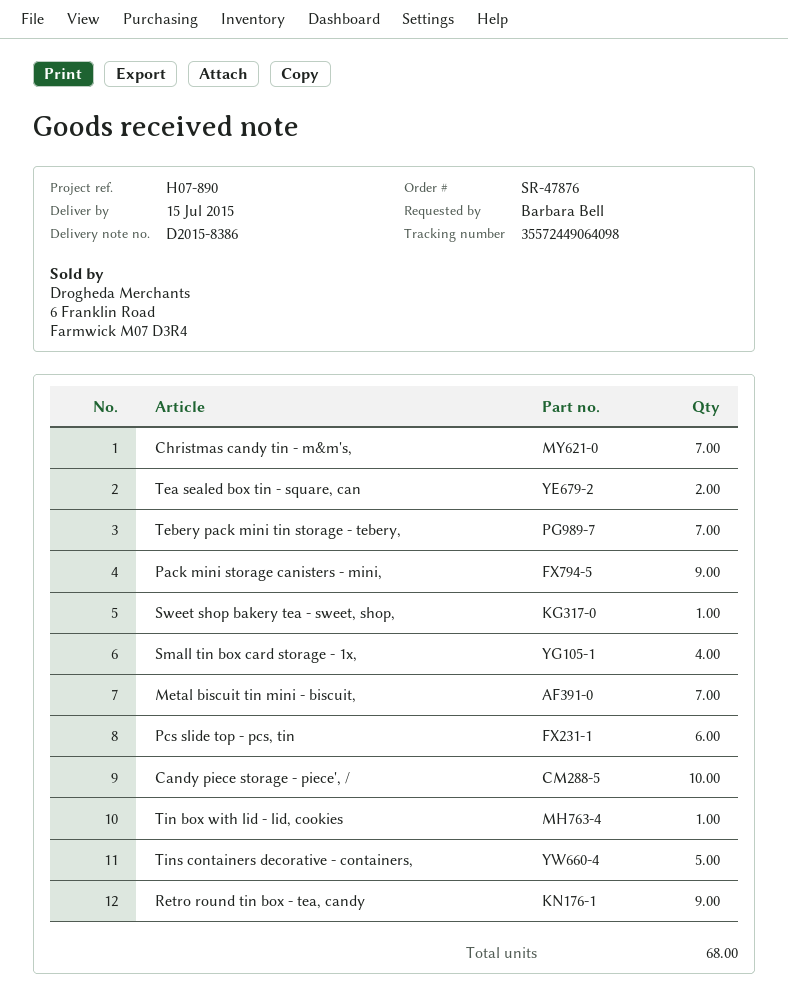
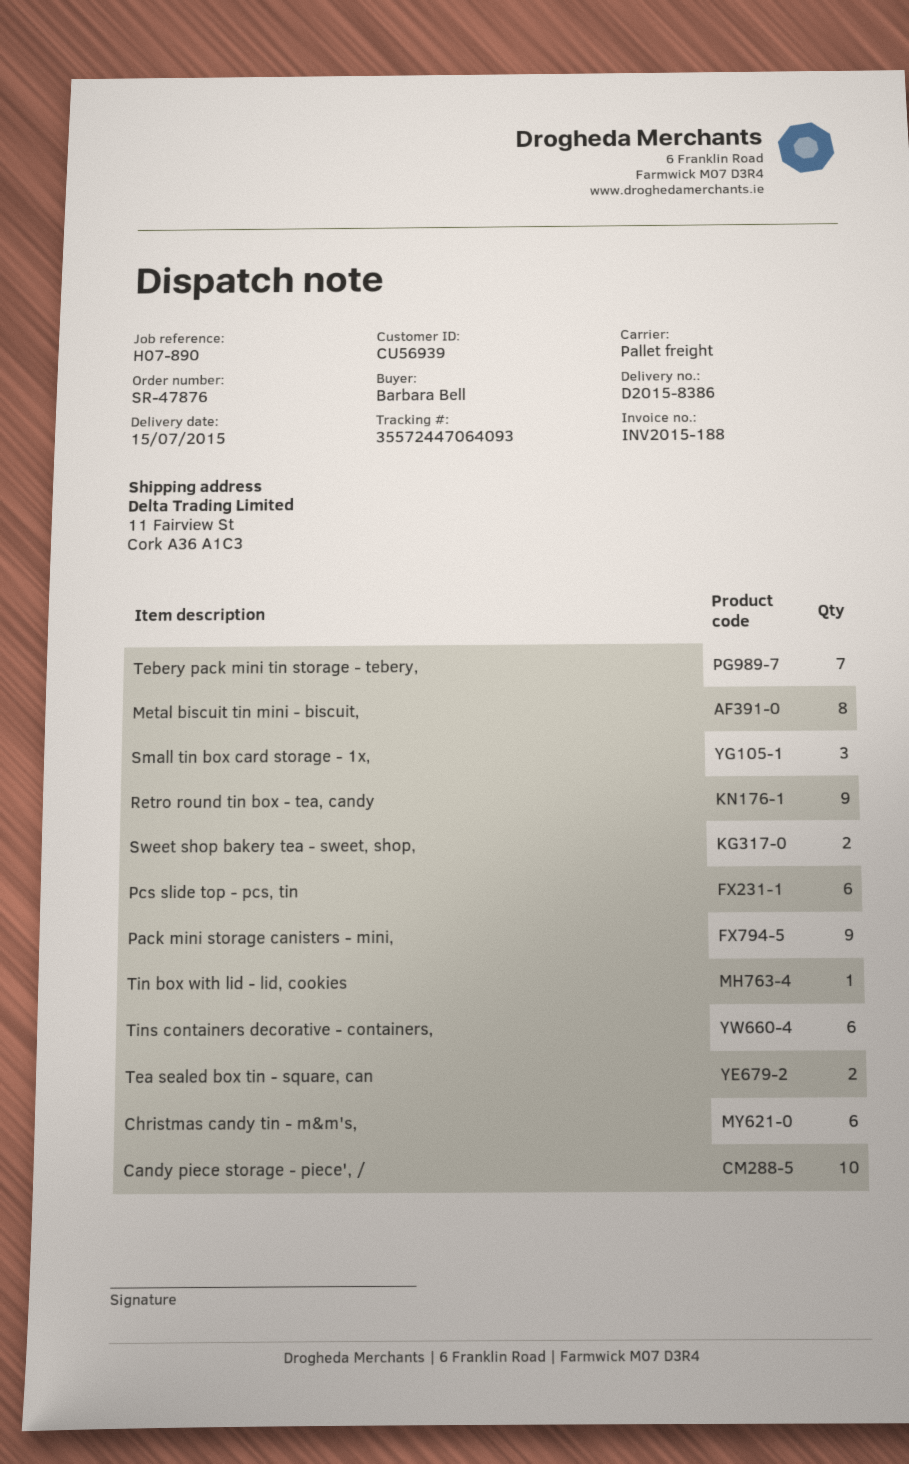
tracking number: 35572449064098 -> 35572447064093
Christmas candy tin - m&m's,: 7 -> 6
Sweet shop bakery tea - sweet, shop,: 1 -> 2
Small tin box card storage - 1x,: 4 -> 3
Metal biscuit tin mini - biscuit,: 7 -> 8
Tins containers decorative - containers,: 5 -> 6

